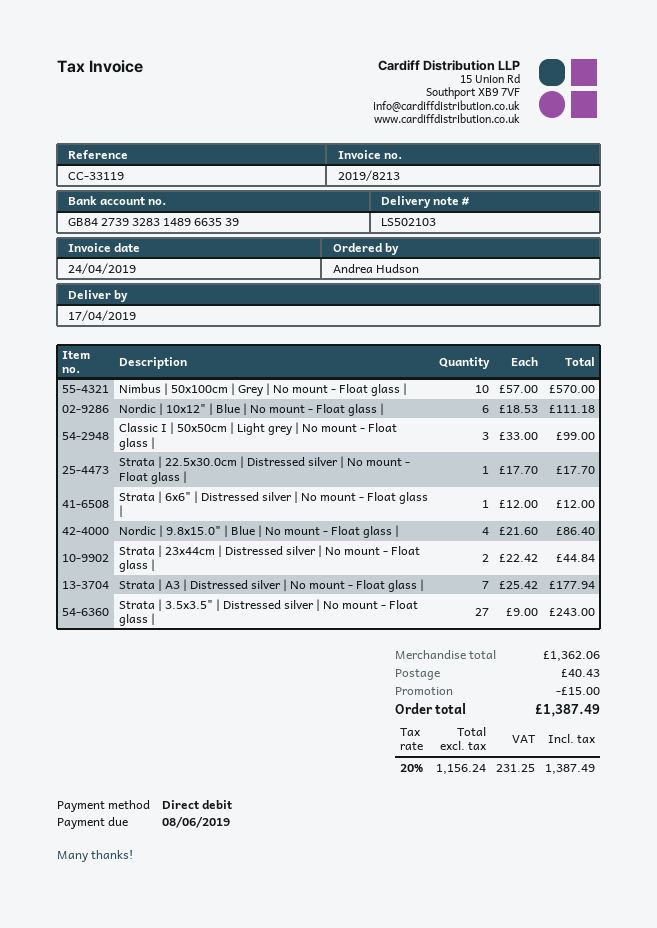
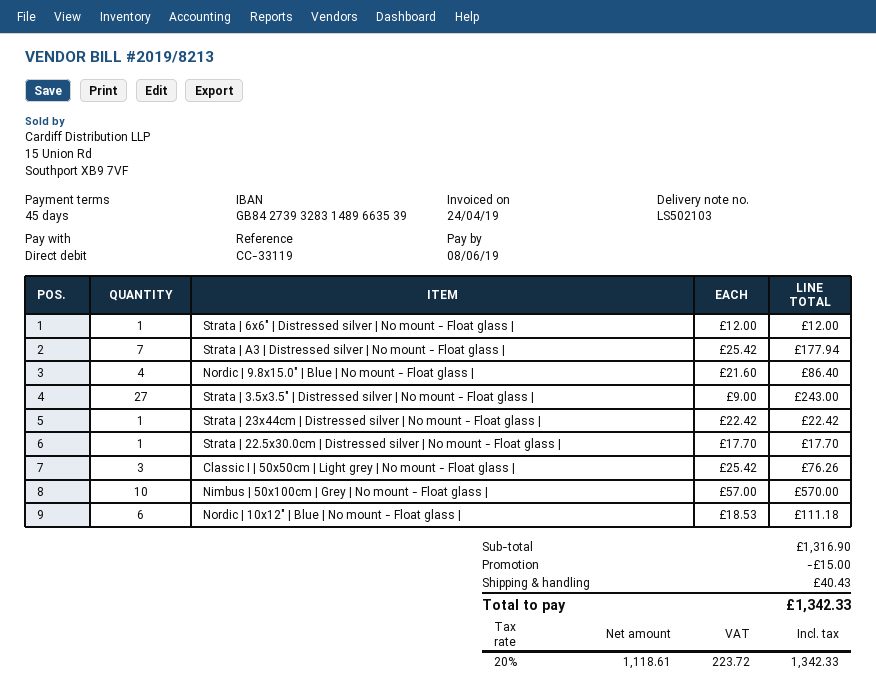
Classic I | 50x50cm | Light grey | No mount - Float glass |: 3 x 33.00 = 99.00 -> 3 x 25.42 = 76.26
Strata | 23x44cm | Distressed silver | No mount - Float glass |: 2 x 22.42 = 44.84 -> 1 x 22.42 = 22.42
subtotal: 1362.06 -> 1316.90
net: 1156.24 -> 1118.61
tax: 20% = 231.25 -> 20% = 223.72
total: 1387.49 -> 1342.33

